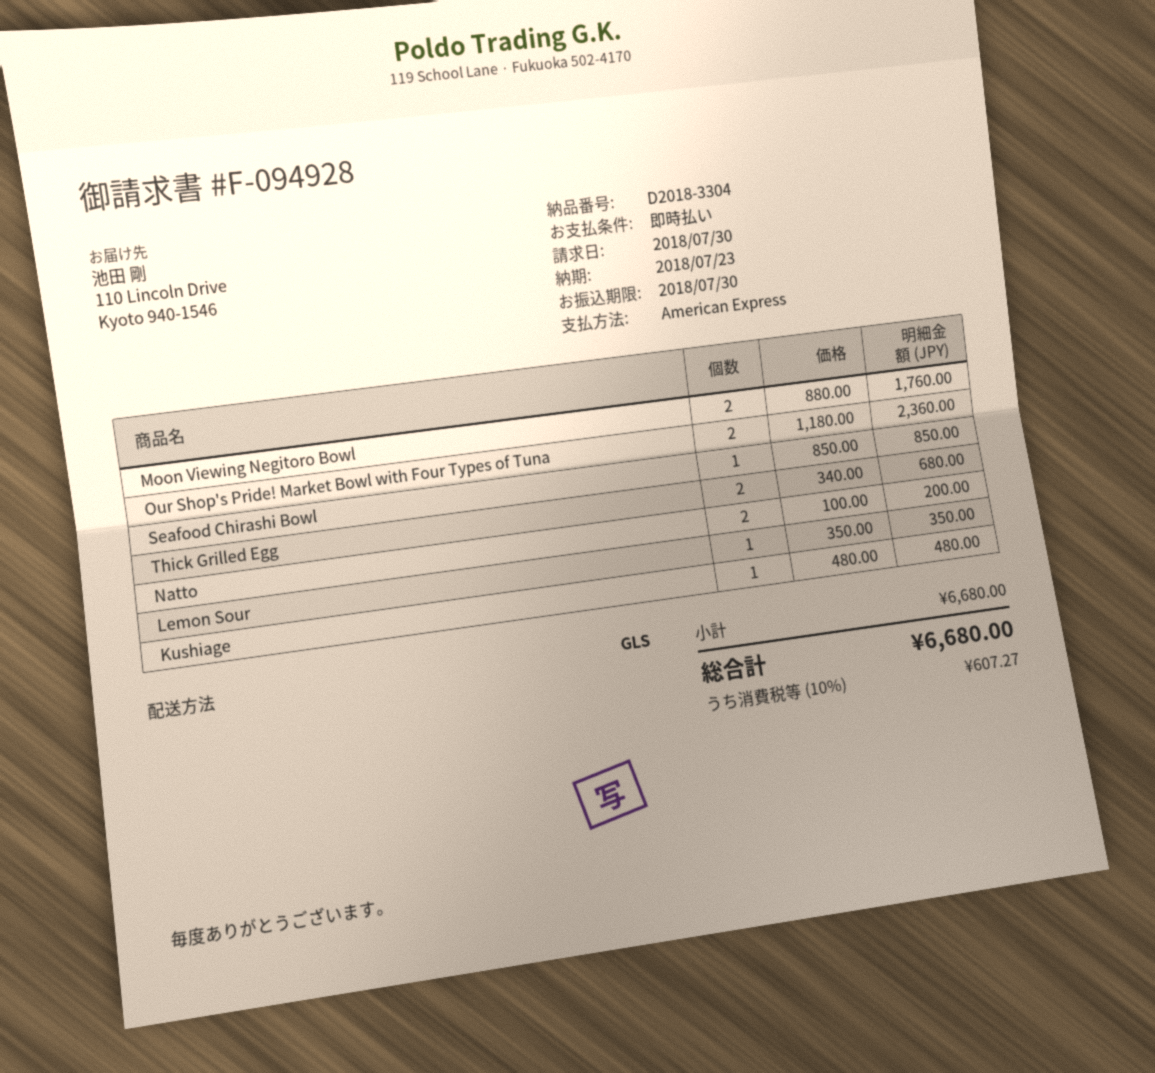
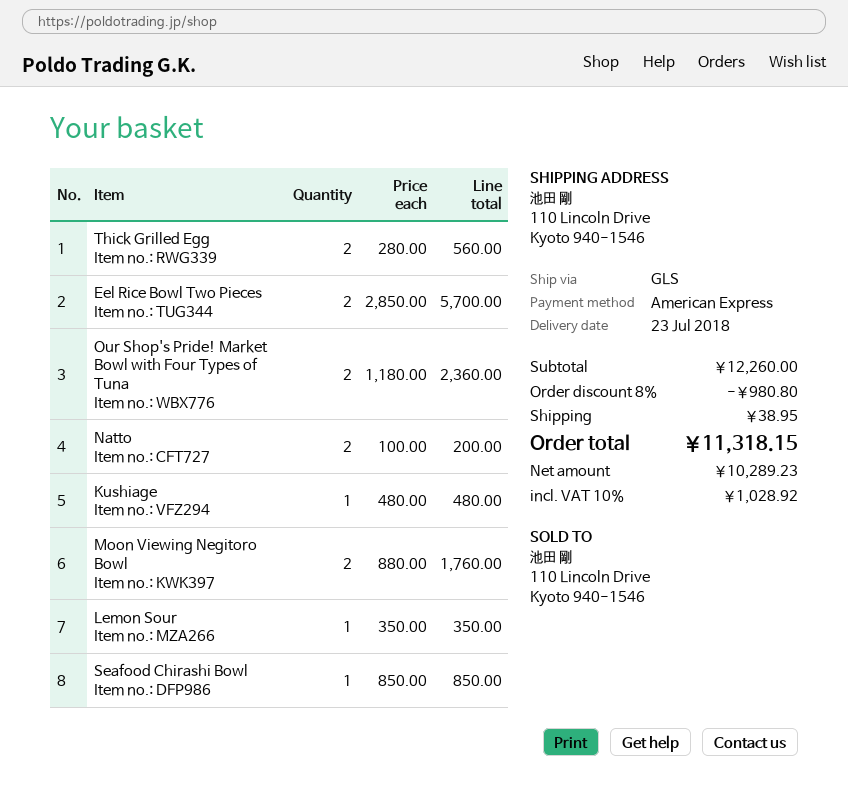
Thick Grilled Egg: 2 x 340.00 = 680.00 -> 2 x 280.00 = 560.00
Eel Rice Bowl Two Pieces: none -> 2 x 2850.00 = 5700.00
subtotal: 6680.00 -> 12260.00
discount: none -> 8% = 980.80
shipping: none -> 38.95
tax: 10% = 607.27 -> 10% = 1028.92
total: 6680.00 -> 11318.15

